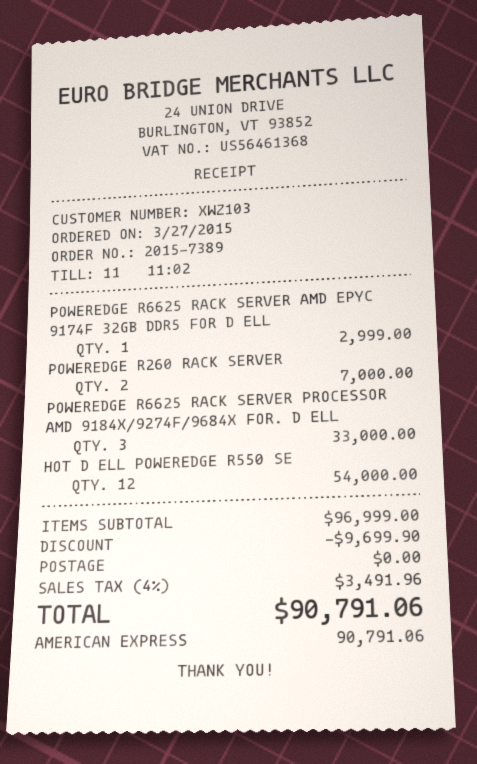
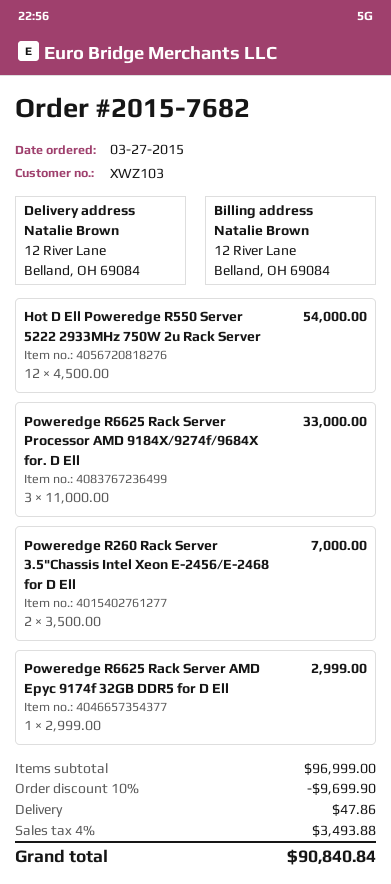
order number: 2015-7389 -> 2015-7682
shipping: 0.00 -> 47.86
tax: 4% = 3491.96 -> 4% = 3493.88
total: 90791.06 -> 90840.84

